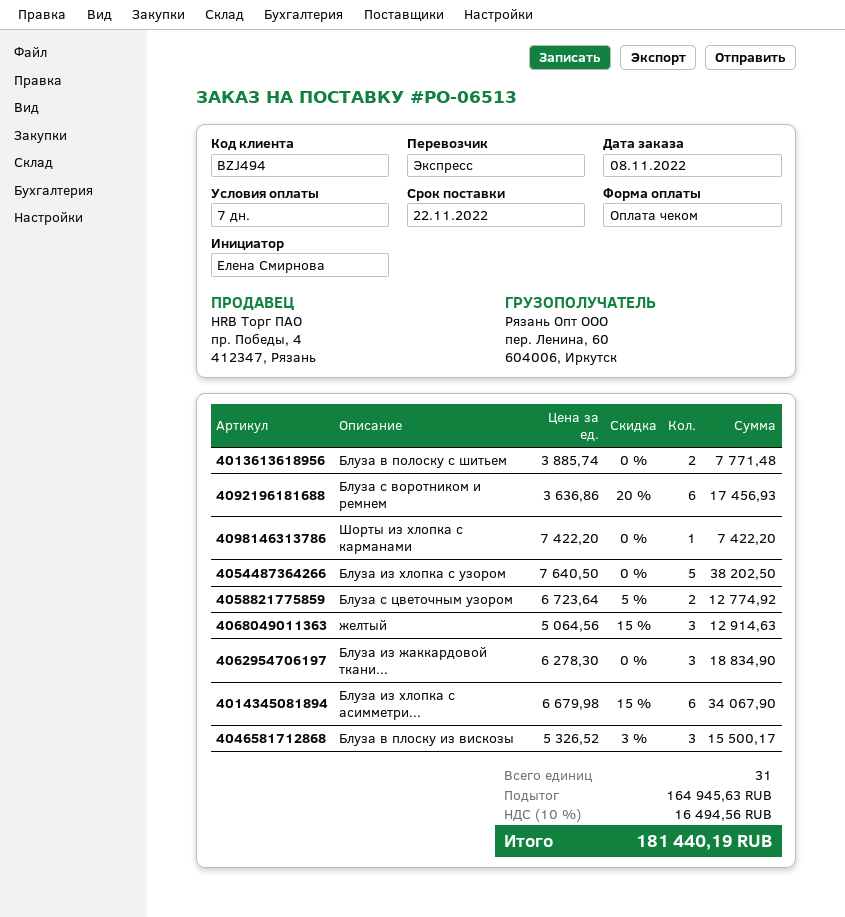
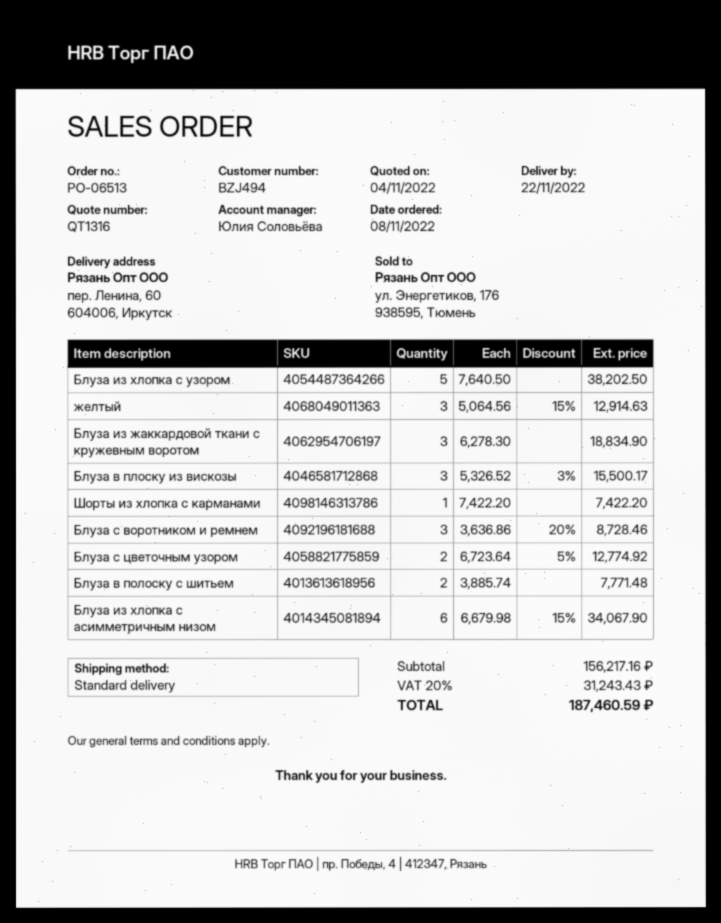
shipping method: express -> standard
Блуза с воротником и ремнем: 6 x 3636.86 - 20% = 17456.93 -> 3 x 3636.86 - 20% = 8728.46
subtotal: 164945.63 -> 156217.16
tax: 10% = 16494.56 -> 20% = 31243.43
total: 181440.19 -> 187460.59

